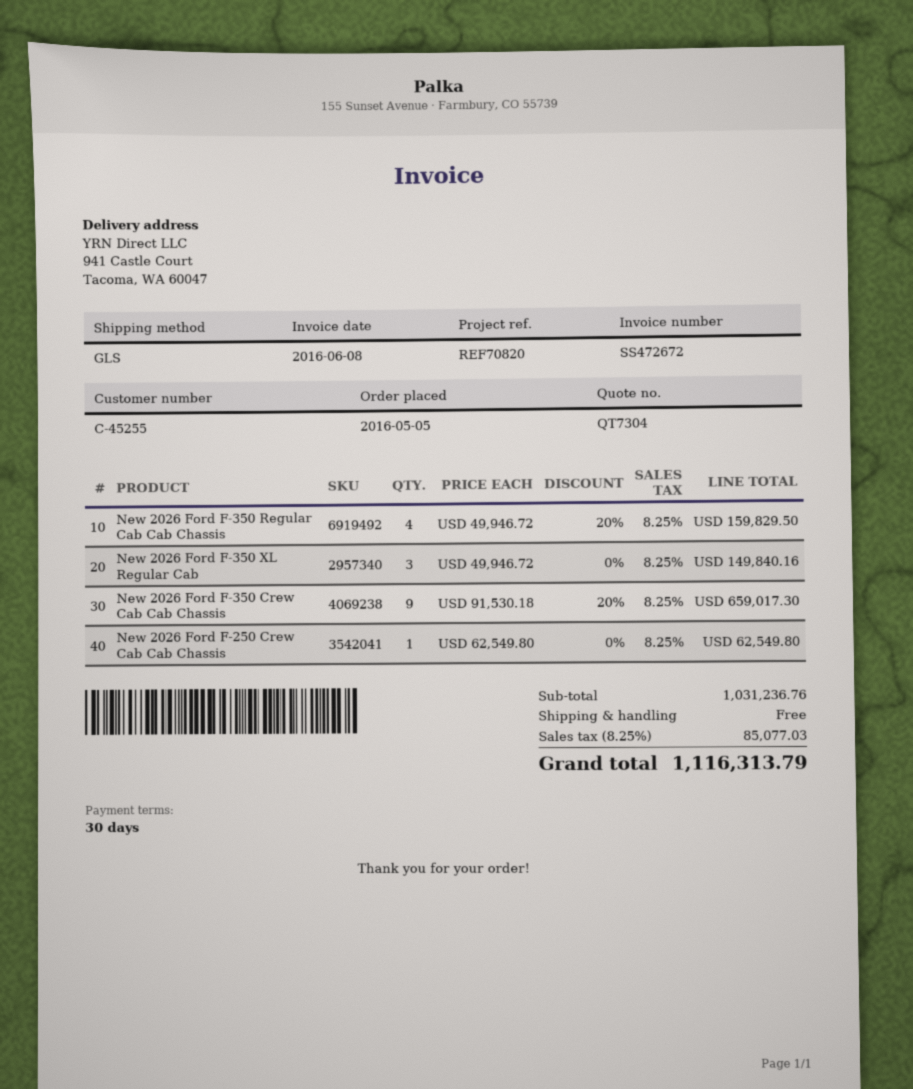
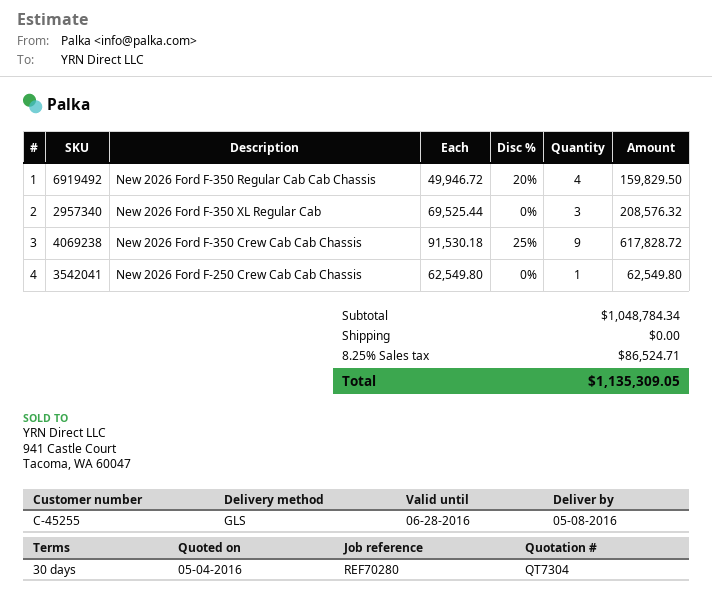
reference: REF70820 -> REF70280
New 2026 Ford F-350 XL Regular Cab: 3 x 49946.72 = 149840.16 -> 3 x 69525.44 = 208576.32
New 2026 Ford F-350 Crew Cab Cab Chassis: 9 x 91530.18 - 20% = 659017.30 -> 9 x 91530.18 - 25% = 617828.72
subtotal: 1031236.76 -> 1048784.34
tax: 8.25% = 85077.03 -> 8.25% = 86524.71
total: 1116313.79 -> 1135309.05

